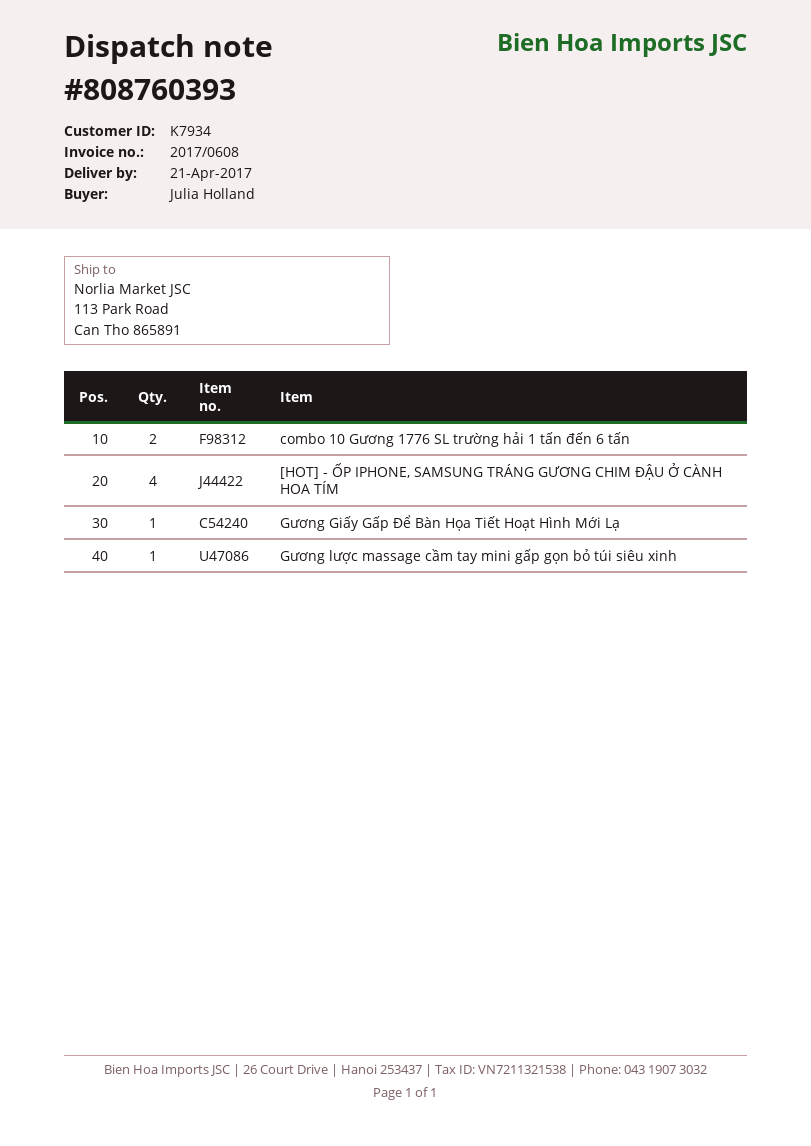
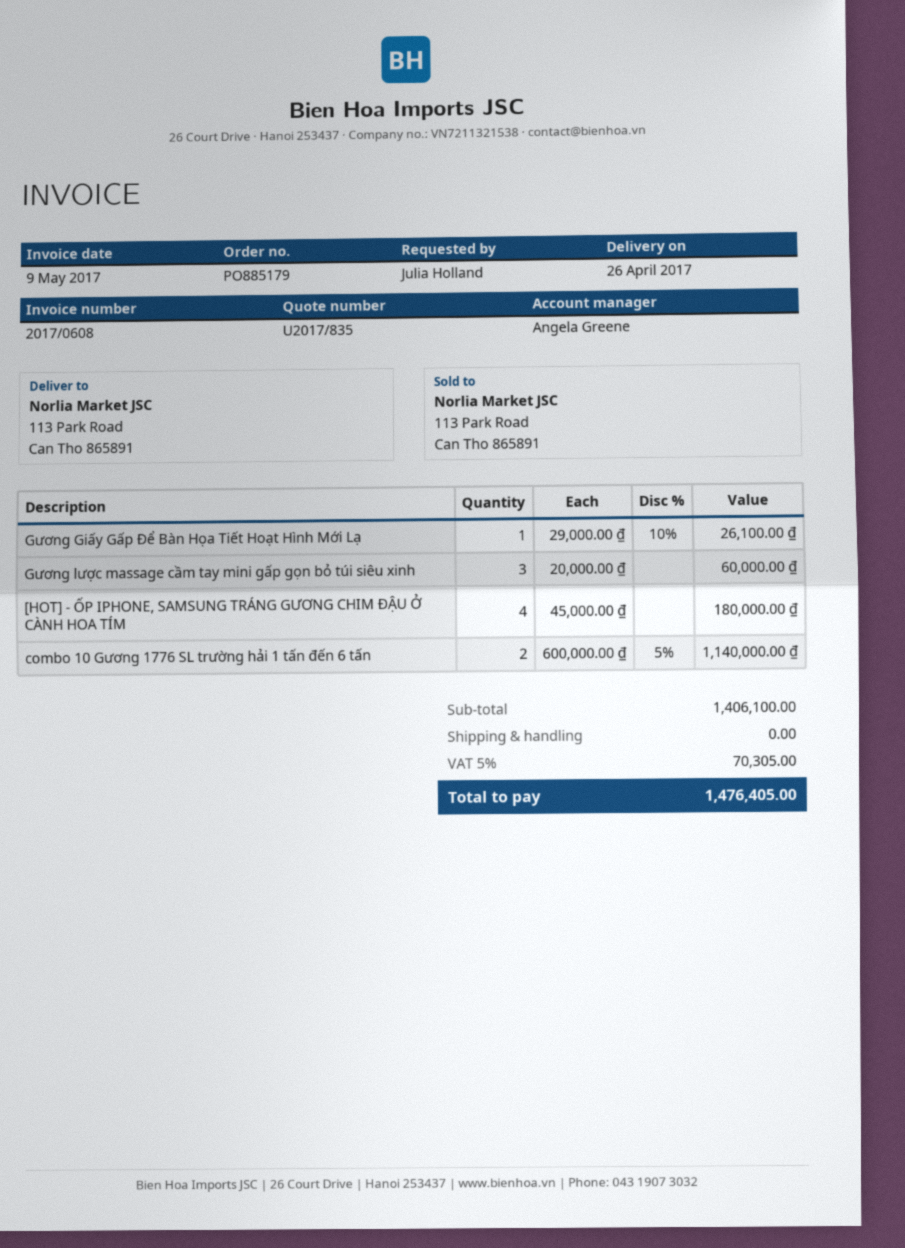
delivery date: 2017-04-21 -> 2017-04-26
Gương lược massage cầm tay mini gấp gọn bỏ túi siêu xinh: 1 -> 3

